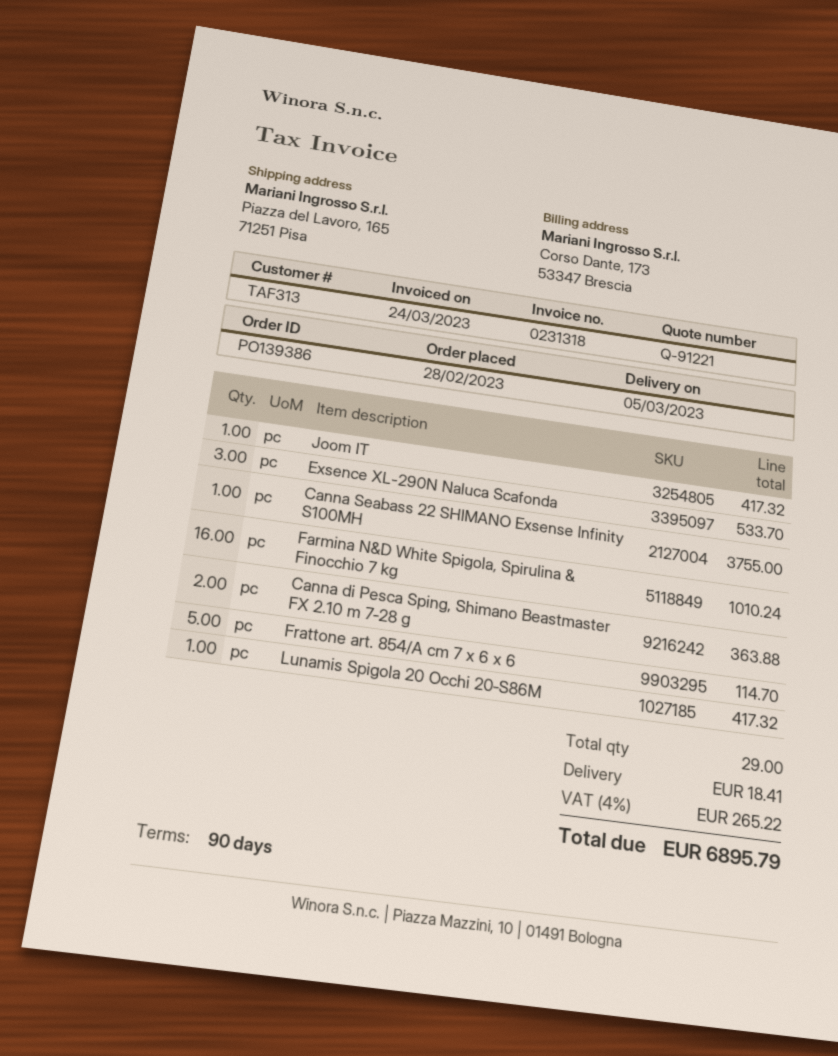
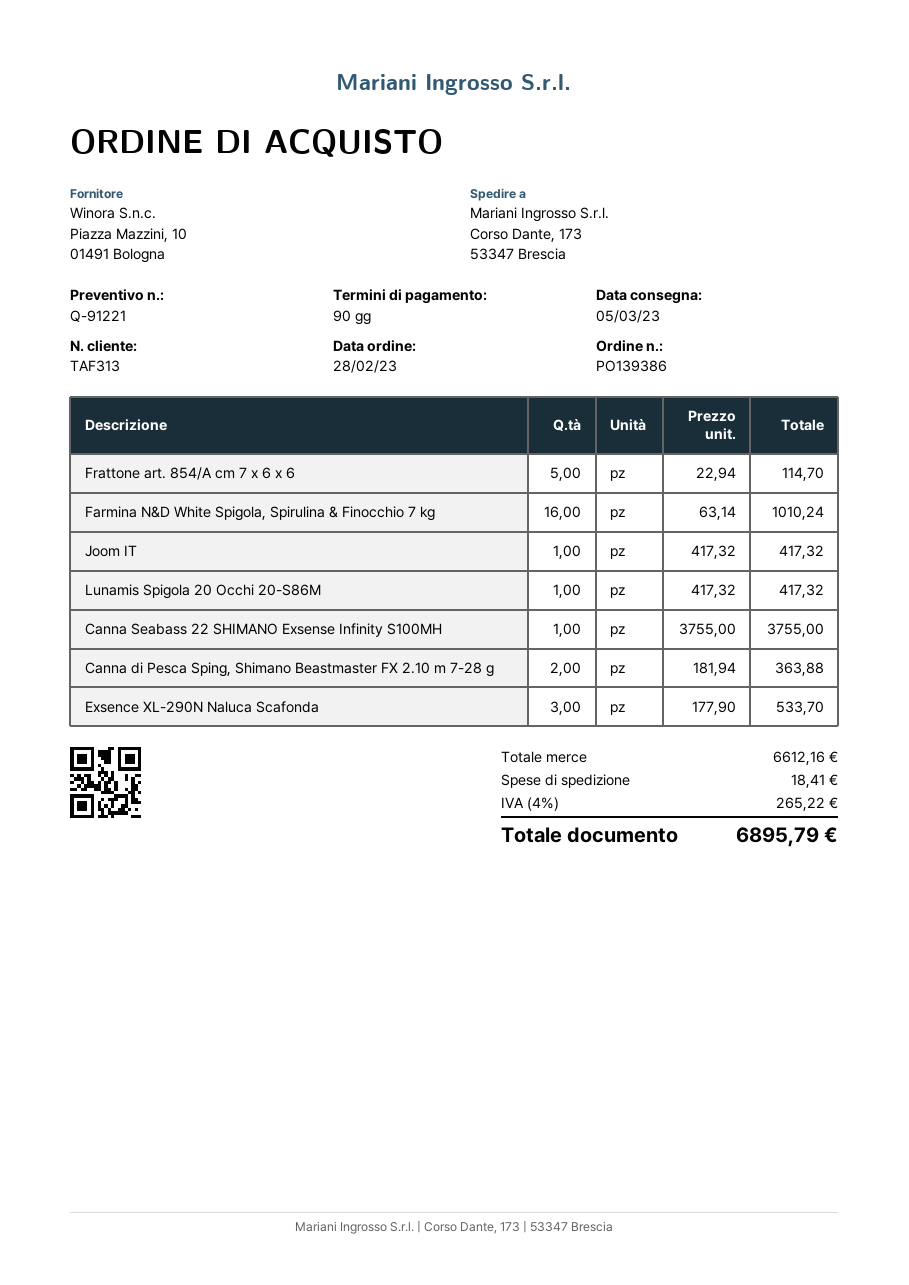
ship to: Piazza del Lavoro, 165, 71251 Pisa -> Corso Dante, 173, 53347 Brescia

